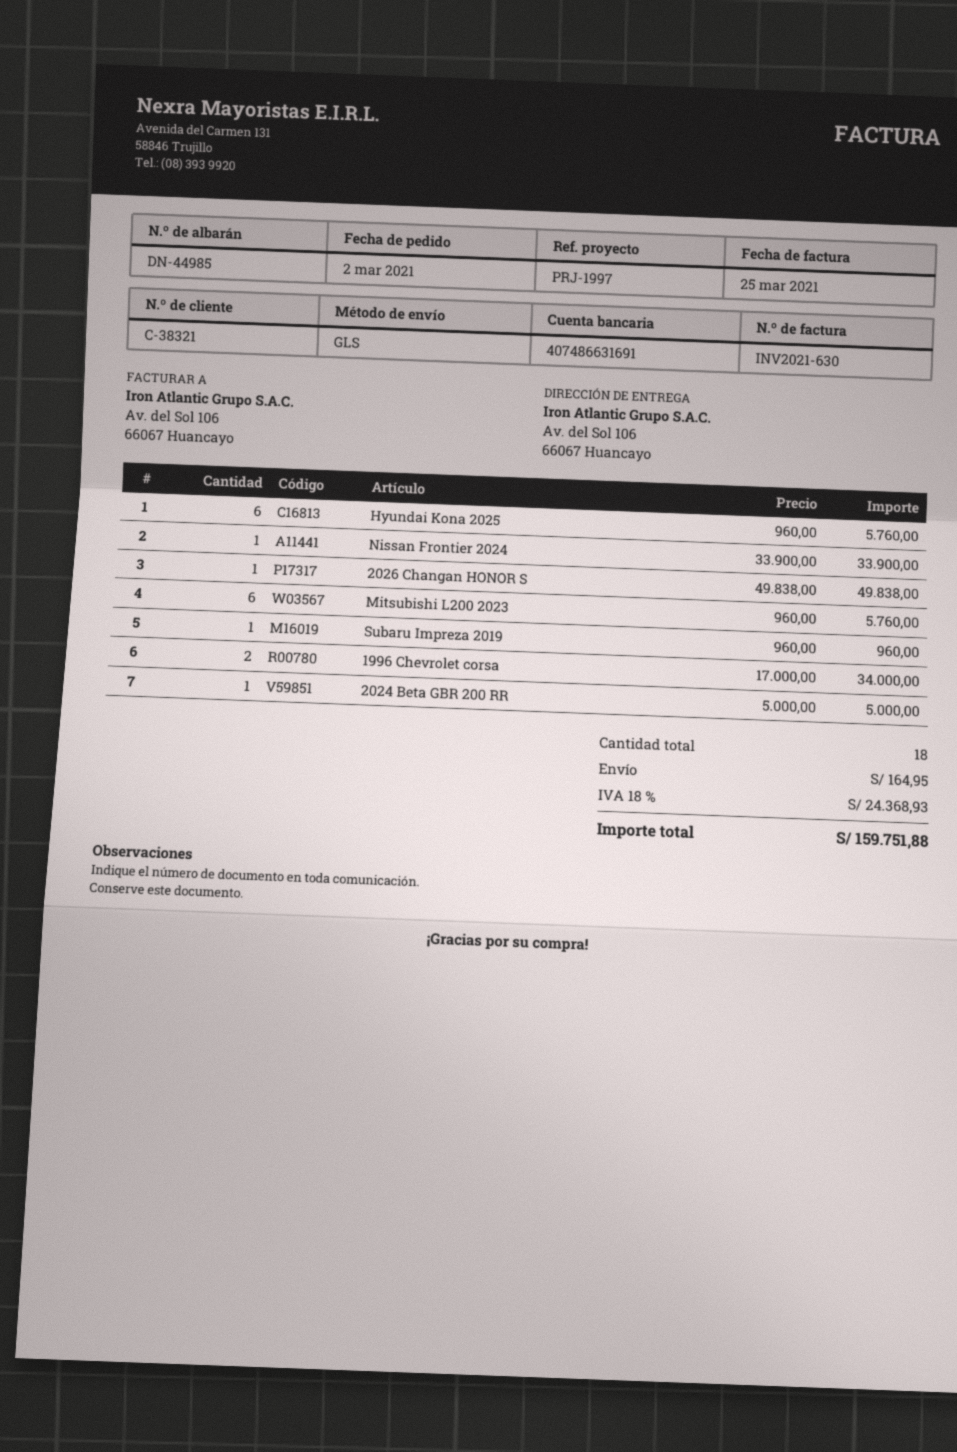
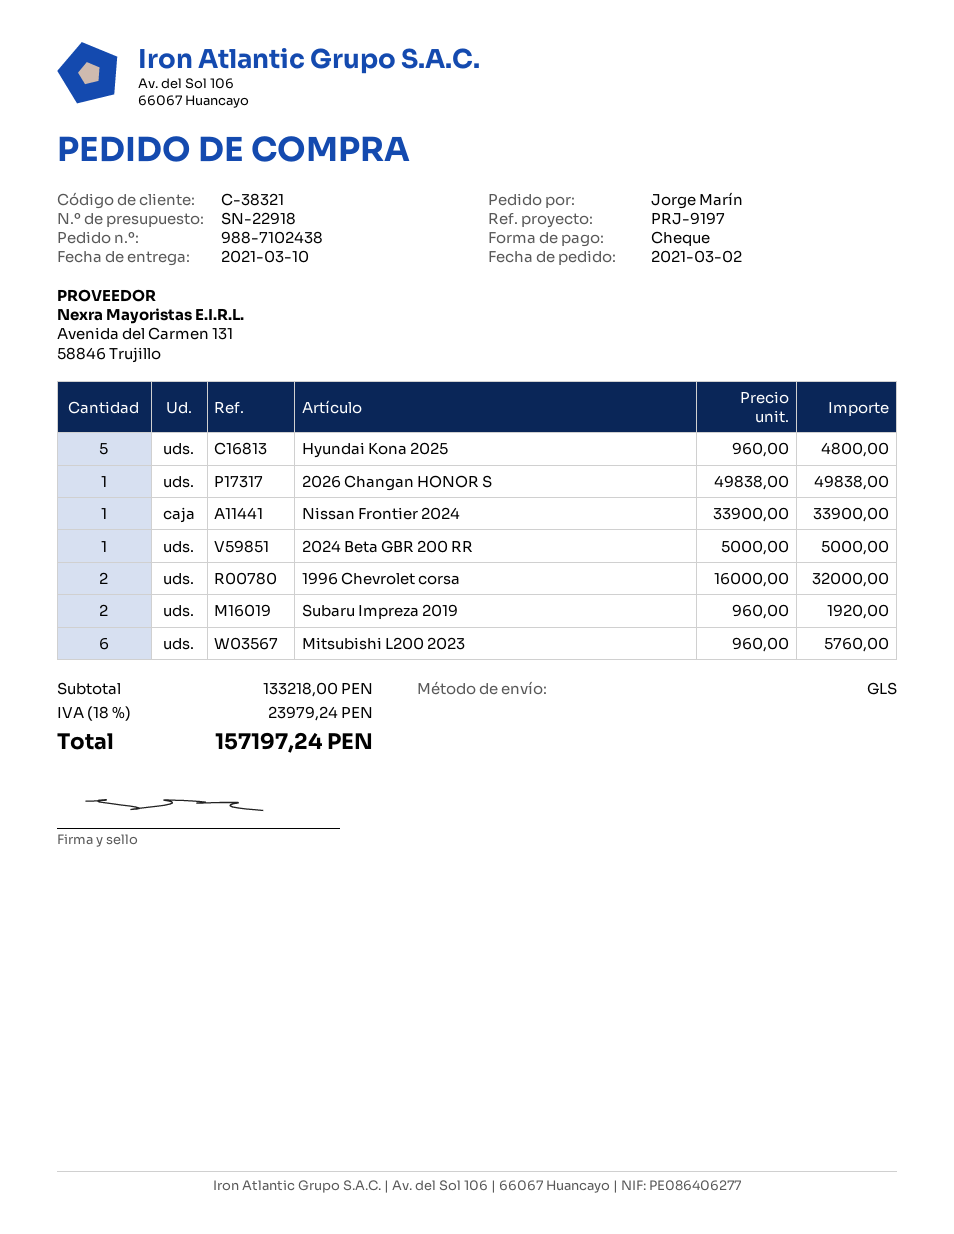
reference: PRJ-1997 -> PRJ-9197
Hyundai Kona 2025: 6 x 960.00 = 5760.00 -> 5 x 960.00 = 4800.00
Subaru Impreza 2019: 1 x 960.00 = 960.00 -> 2 x 960.00 = 1920.00
1996 Chevrolet corsa: 2 x 17000.00 = 34000.00 -> 2 x 16000.00 = 32000.00
shipping: 164.95 -> none
tax: 18% = 24368.93 -> 18% = 23979.24
total: 159751.88 -> 157197.24

